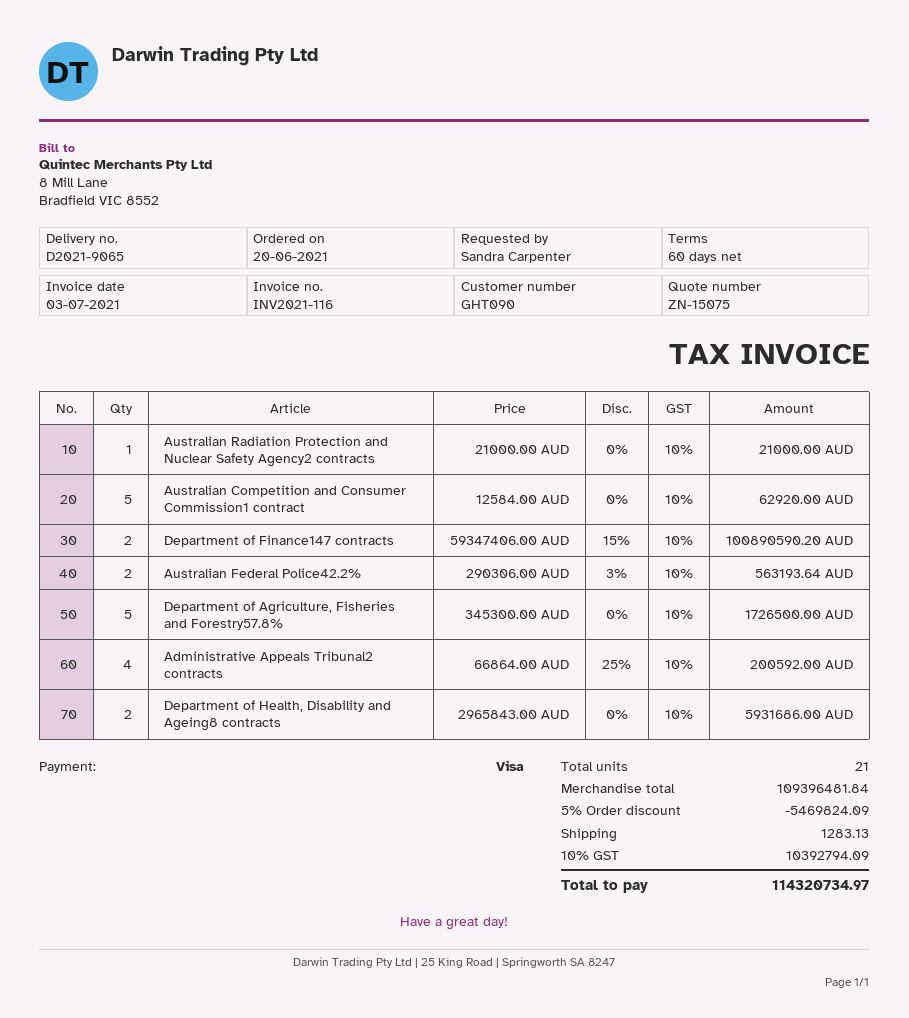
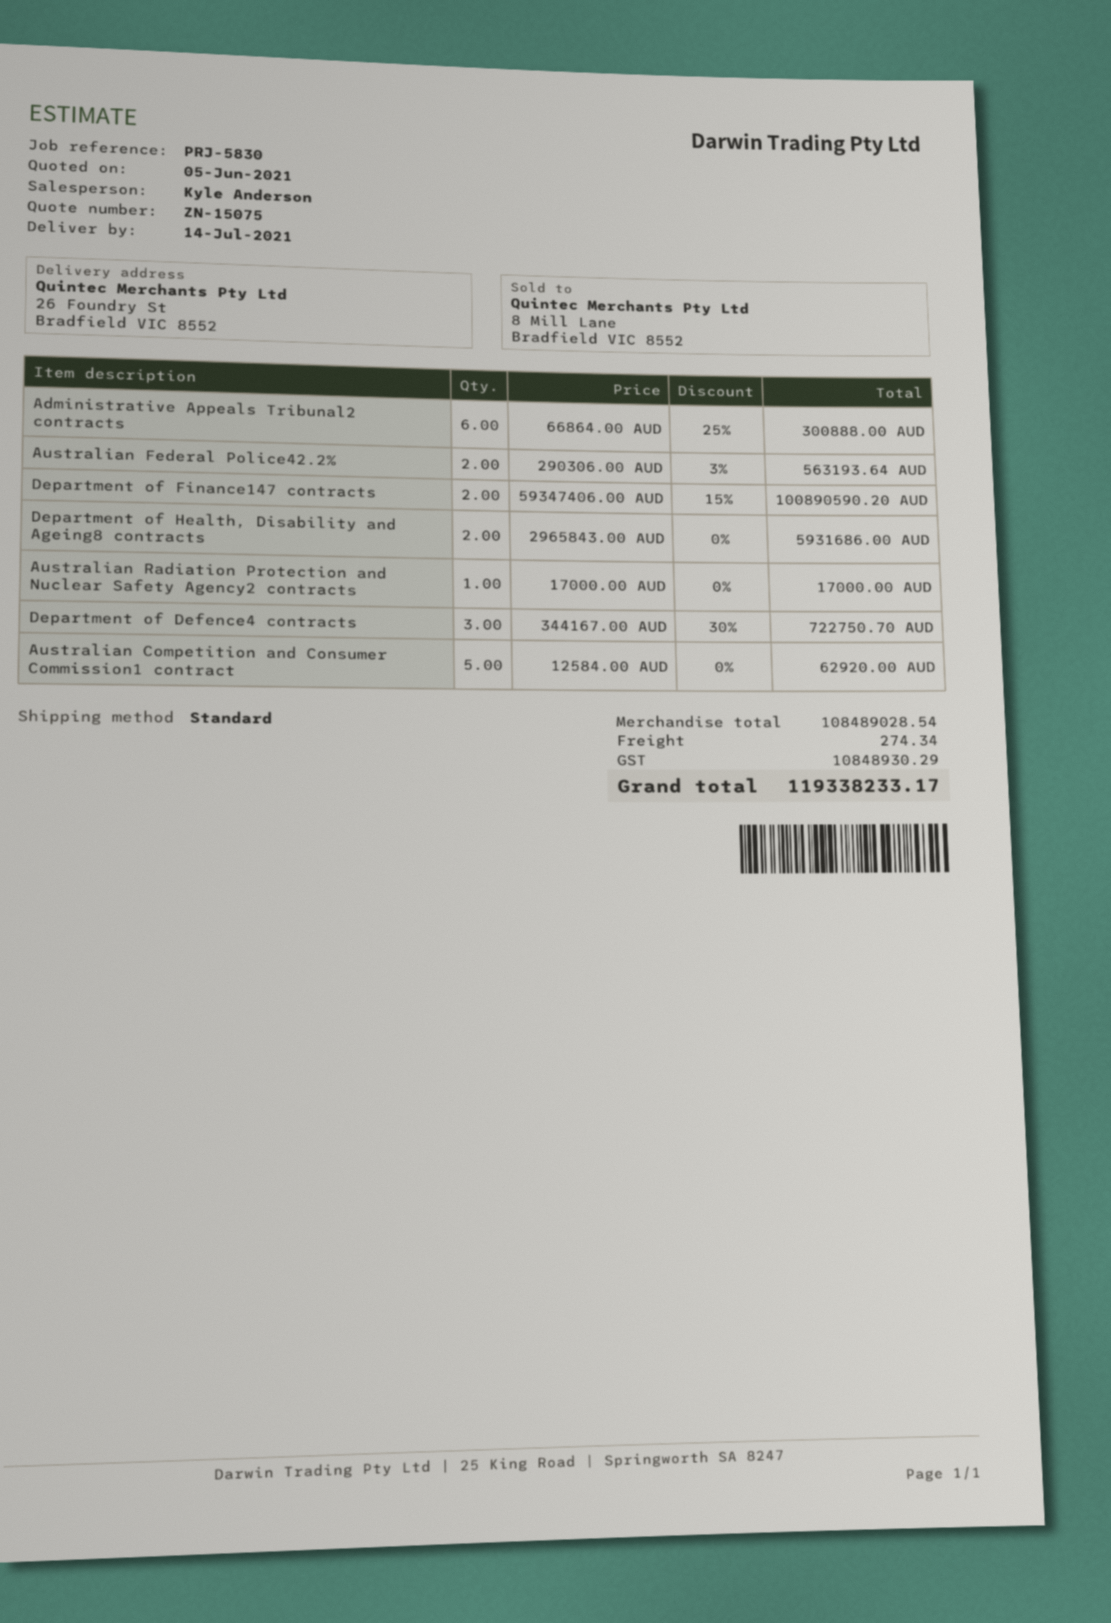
Australian Radiation Protection and Nuclear Safety Agency2 contracts: 1 x 21000.00 = 21000.00 -> 1 x 17000.00 = 17000.00
Department of Agriculture, Fisheries and Forestry57.8%: 5 x 345300.00 = 1726500.00 -> none
Administrative Appeals Tribunal2 contracts: 4 x 66864.00 - 25% = 200592.00 -> 6 x 66864.00 - 25% = 300888.00
Department of Defence4 contracts: none -> 3 x 344167.00 - 30% = 722750.70
subtotal: 109396481.84 -> 108489028.54
discount: 5% = 5469824.09 -> none
shipping: 1283.13 -> 274.34
tax: 10392794.09 -> 10848930.29
total: 114320734.97 -> 119338233.17

